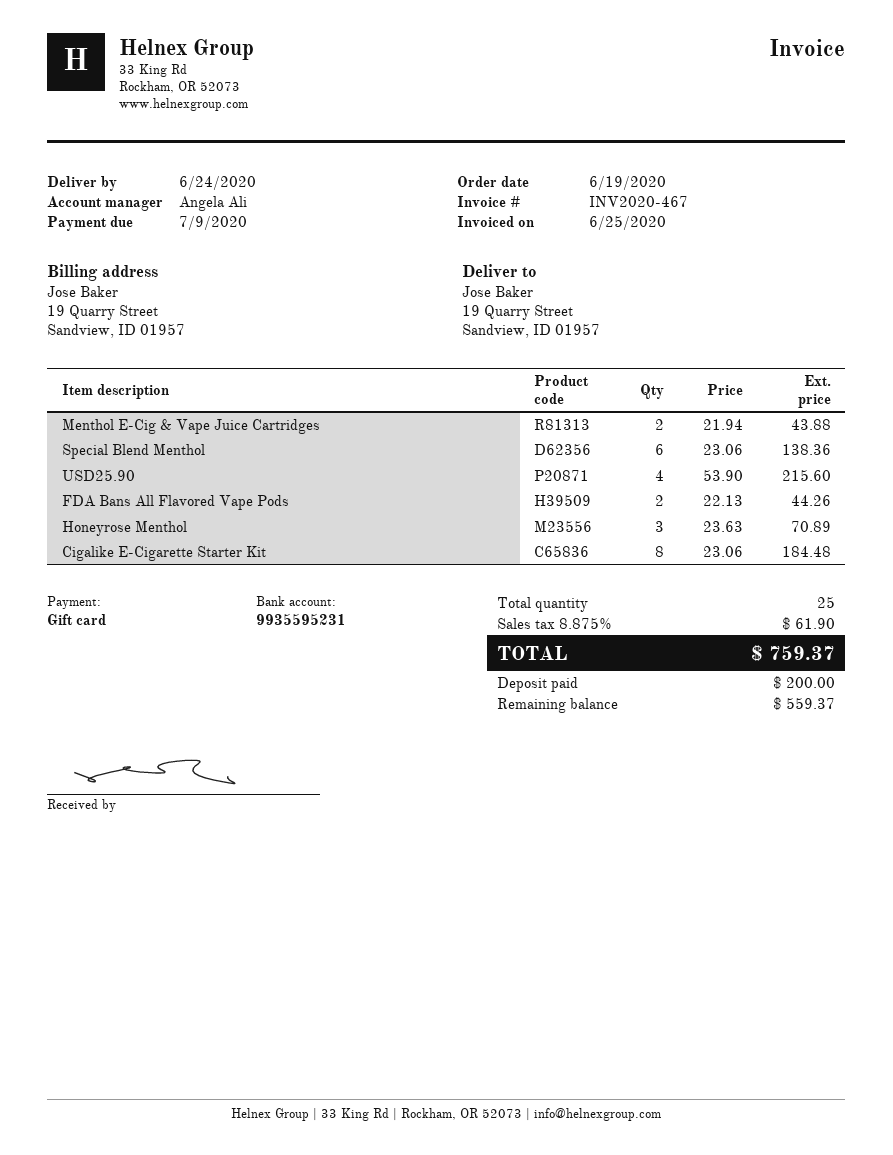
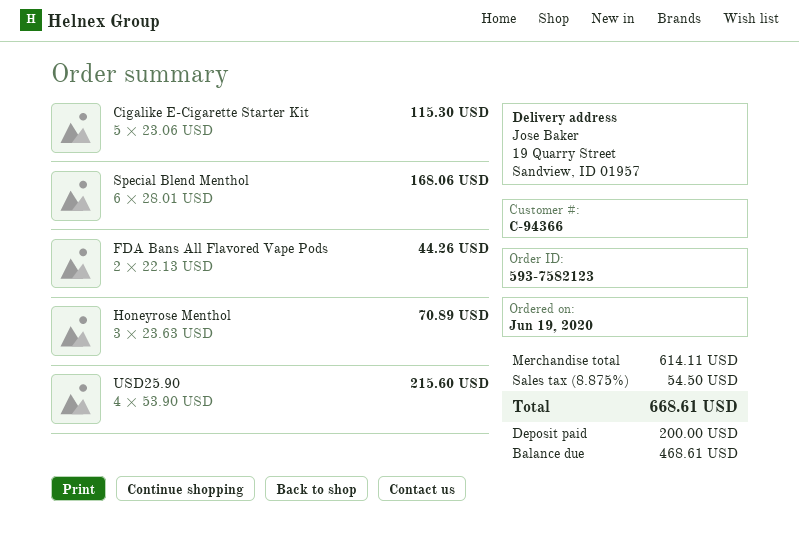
Menthol E-Cig & Vape Juice Cartridges: 2 x 21.94 = 43.88 -> none
Special Blend Menthol: 6 x 23.06 = 138.36 -> 6 x 28.01 = 168.06
Cigalike E-Cigarette Starter Kit: 8 x 23.06 = 184.48 -> 5 x 23.06 = 115.30
tax: 8.875% = 61.90 -> 8.875% = 54.50
total: 759.37 -> 668.61
balance: 559.37 -> 468.61

